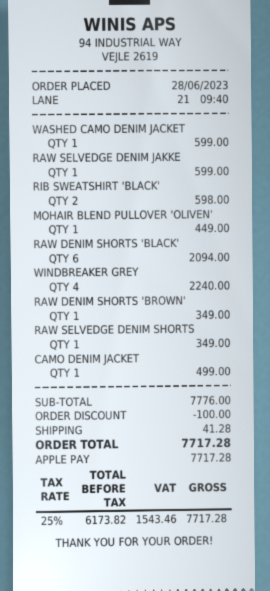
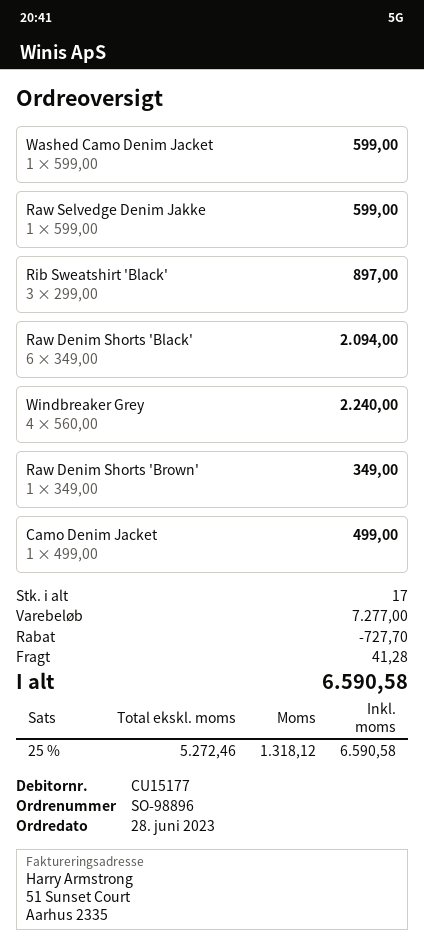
RIB SWEATSHIRT 'BLACK': 2 for 598.00 -> 3 for 897.00
MOHAIR BLEND PULLOVER 'OLIVEN': 1 for 449.00 -> none
RAW SELVEDGE DENIM SHORTS: 1 for 349.00 -> none
subtotal: 7776.00 -> 7277.00
discount: 100.00 -> 727.70
net: 6173.82 -> 5272.46
tax: 25% = 1543.46 -> 25% = 1318.12
total: 7717.28 -> 6590.58

